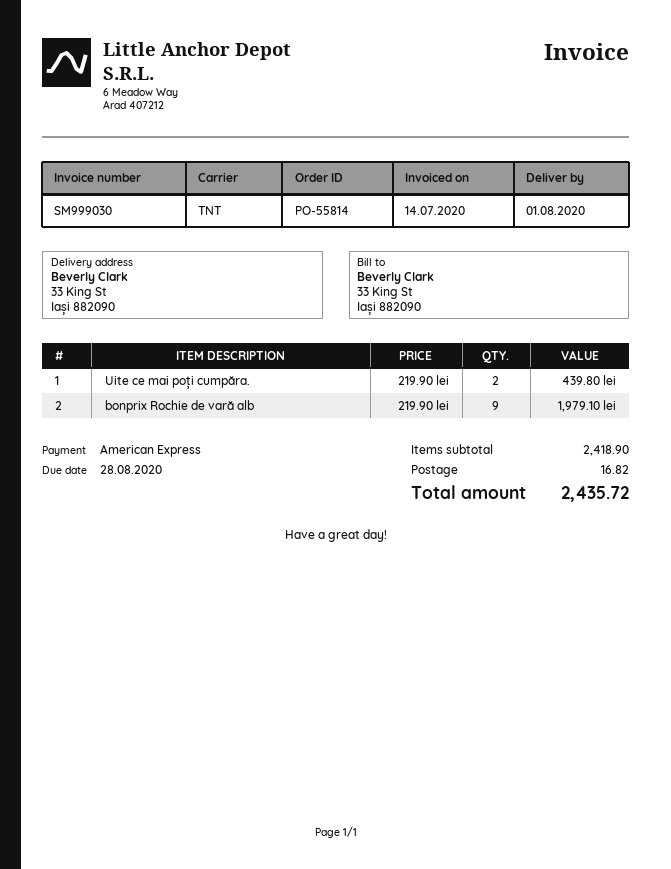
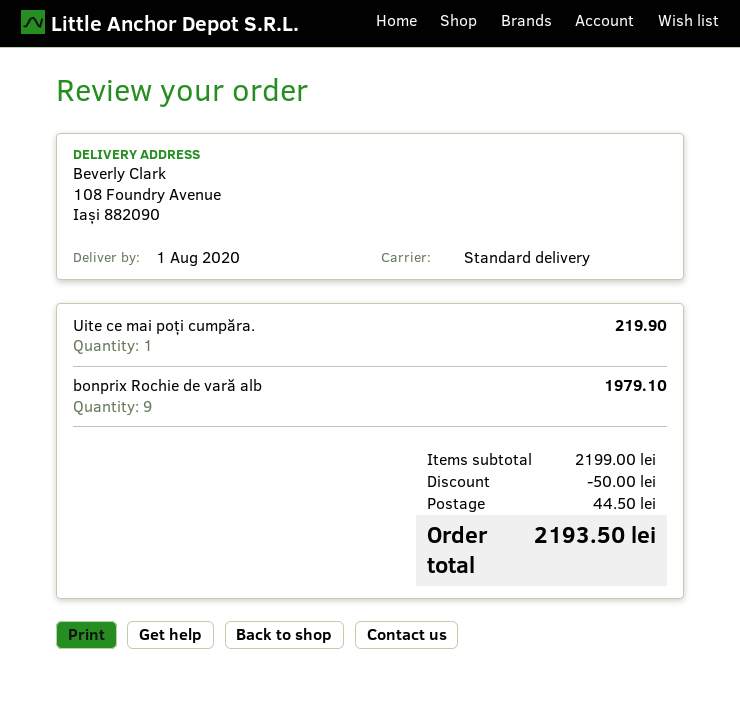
shipping method: TNT -> standard
ship to: 33 King St, Iași 882090 -> 108 Foundry Avenue, Iași 882090
Uite ce mai poți cumpăra.: 2 for 439.80 -> 1 for 219.90
subtotal: 2418.90 -> 2199.00
discount: none -> 50.00
shipping: 16.82 -> 44.50
total: 2435.72 -> 2193.50

